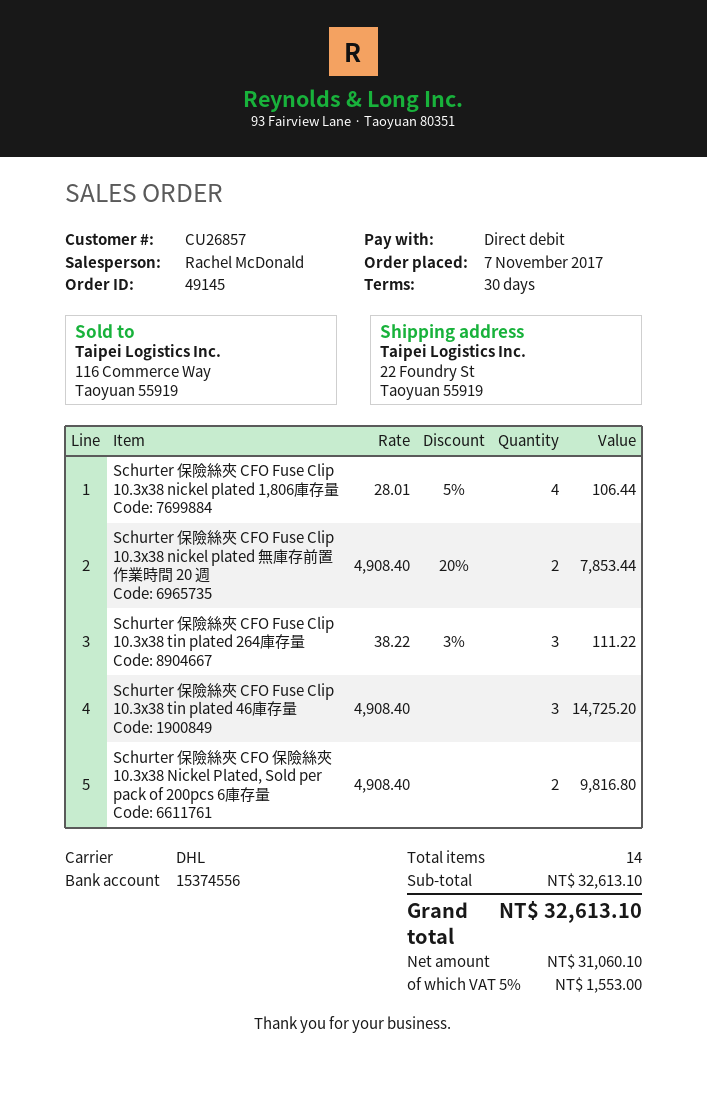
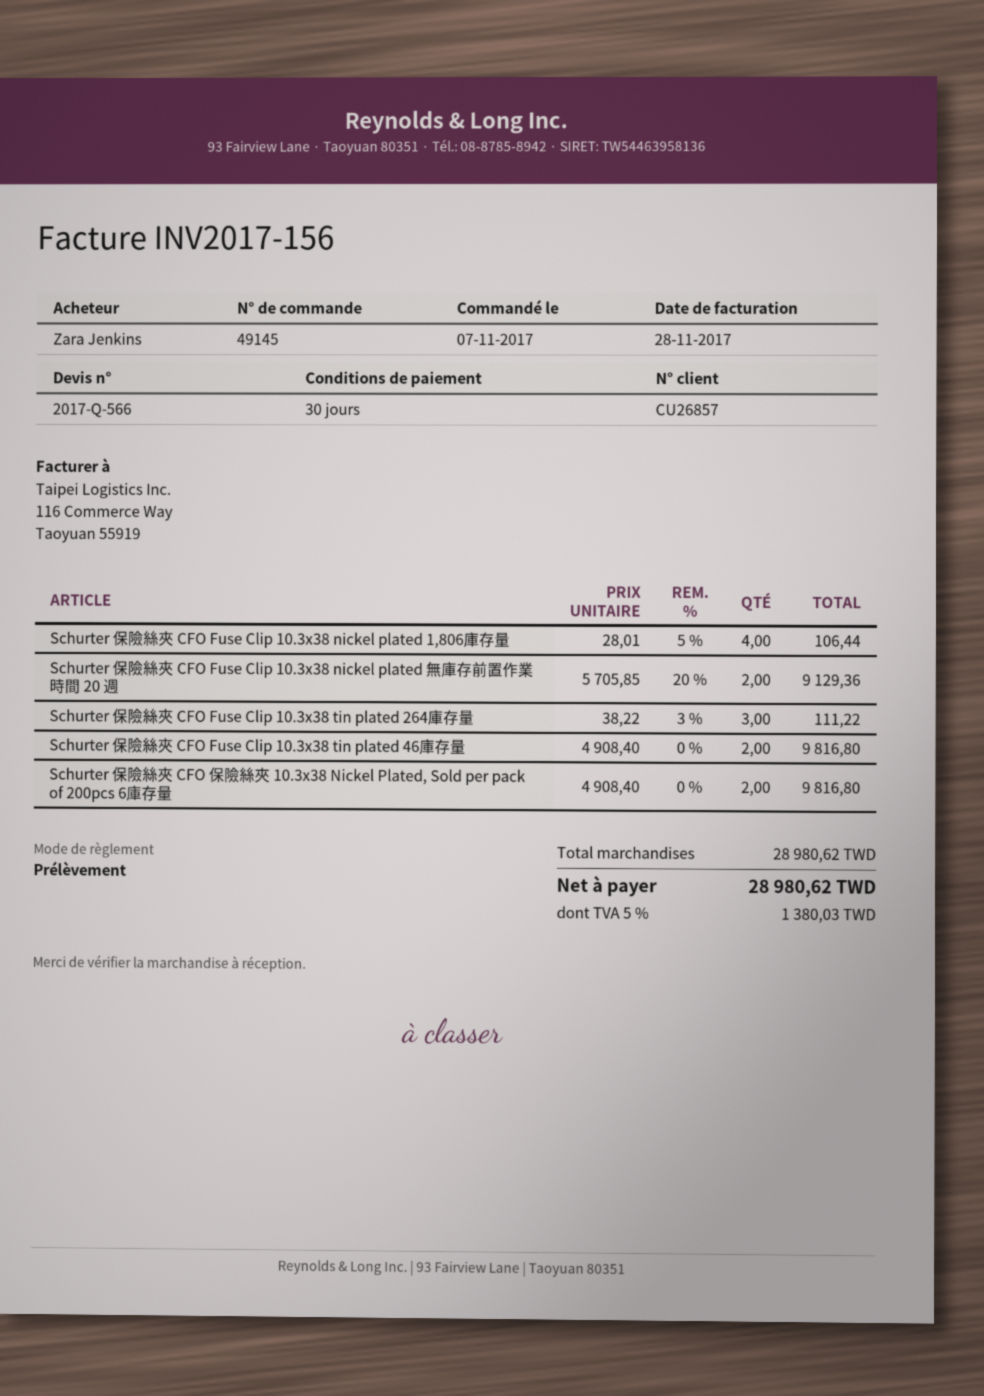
Schurter 保險絲夾 CFO Fuse Clip 10.3x38 nickel plated 無庫存前置作業時間 20 週: 2 x 4908.40 - 20% = 7853.44 -> 2 x 5705.85 - 20% = 9129.36
Schurter 保險絲夾 CFO Fuse Clip 10.3x38 tin plated 46庫存量: 3 x 4908.40 = 14725.20 -> 2 x 4908.40 = 9816.80
subtotal: 32613.10 -> 28980.62
tax: 5% = 1553.00 -> 5% = 1380.03
total: 32613.10 -> 28980.62

